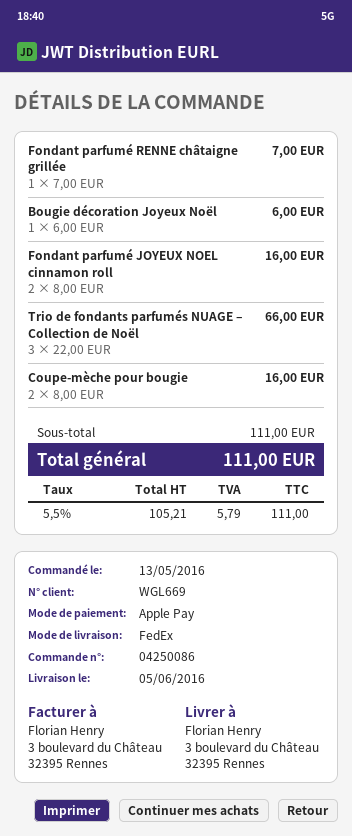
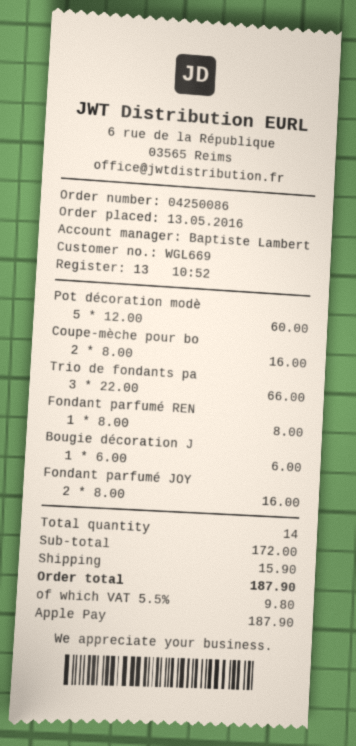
Fondant parfumé RENNE châtaigne grillée: 1 x 7.00 = 7.00 -> 1 x 8.00 = 8.00
Pot décoration modè: none -> 5 x 12.00 = 60.00
subtotal: 111.00 -> 172.00
shipping: none -> 15.90
tax: 5.5% = 5.79 -> 5.5% = 9.80
total: 111.00 -> 187.90

